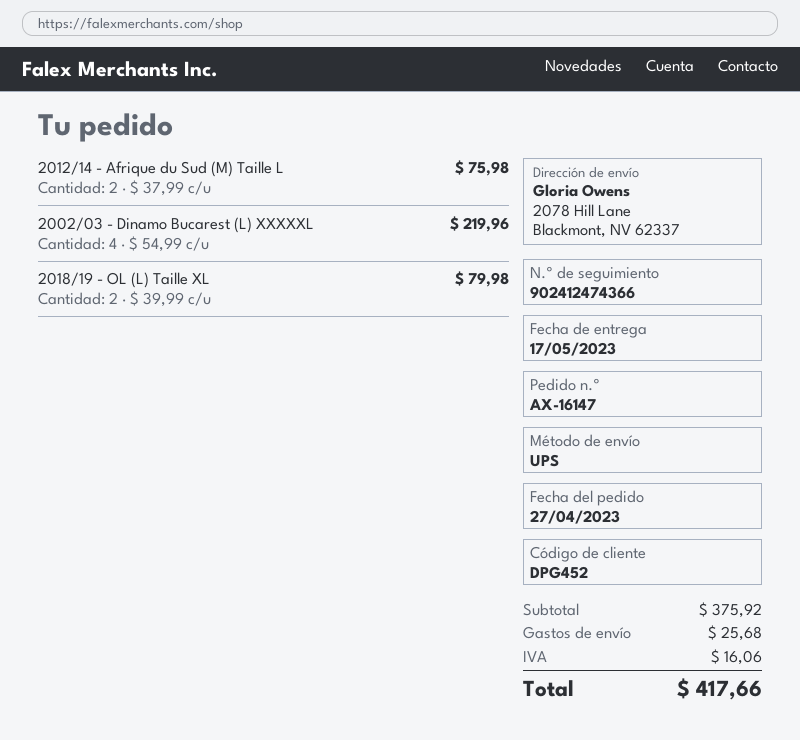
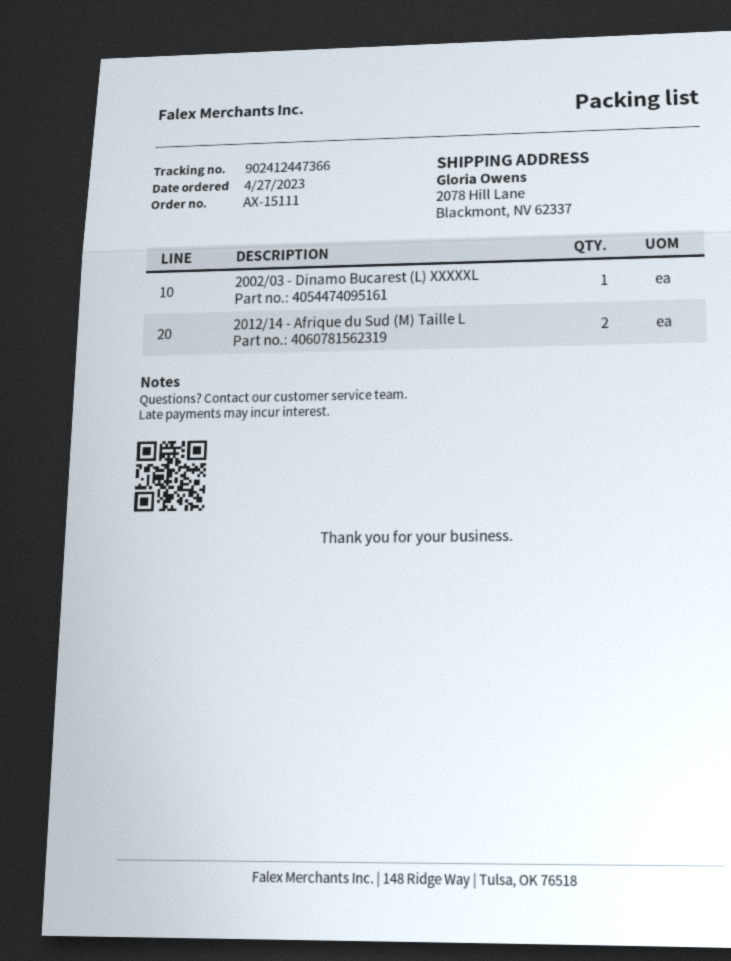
order number: AX-16147 -> AX-15111
tracking number: 902412474366 -> 902412447366
2002/03 - Dinamo Bucarest (L) XXXXXL: 4 -> 1
2018/19 - OL (L) Taille XL: 2 -> none

